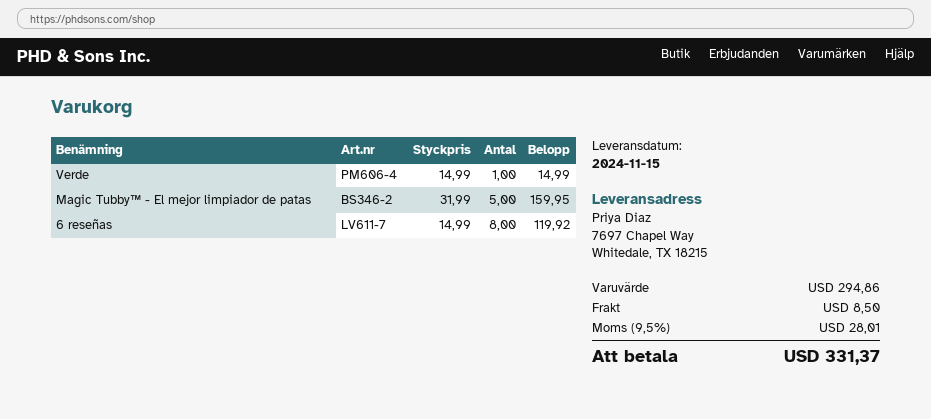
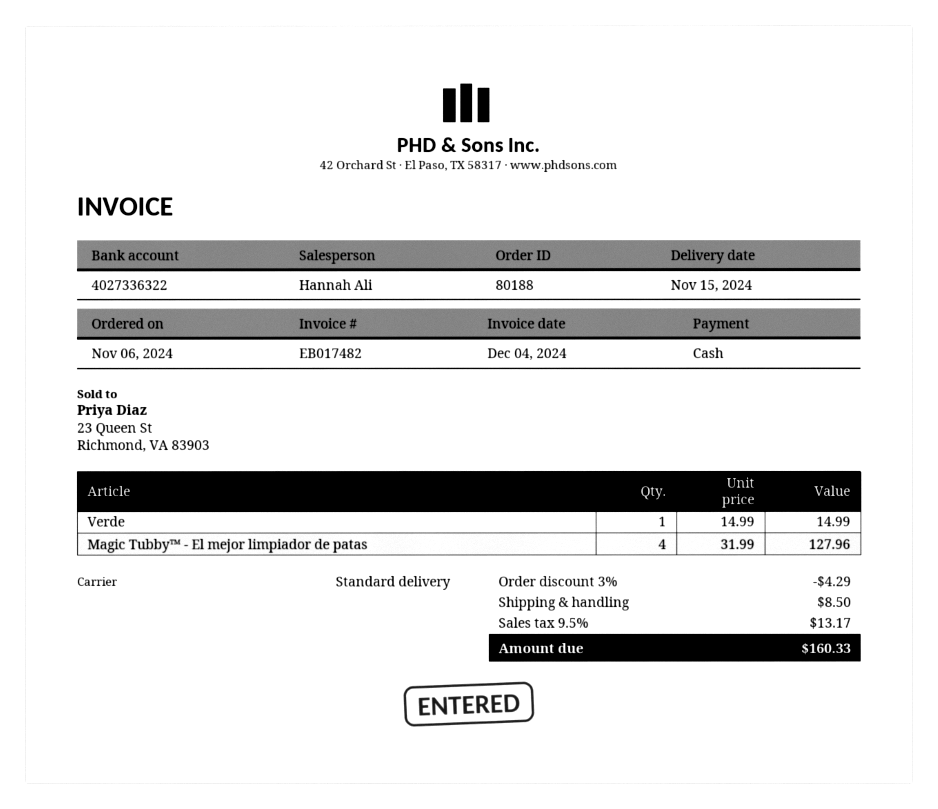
Magic Tubby™ - El mejor limpiador de patas: 5 x 31.99 = 159.95 -> 4 x 31.99 = 127.96
6 reseñas: 8 x 14.99 = 119.92 -> none
discount: none -> 3% = 4.29
tax: 9.5% = 28.01 -> 9.5% = 13.17
total: 331.37 -> 160.33

